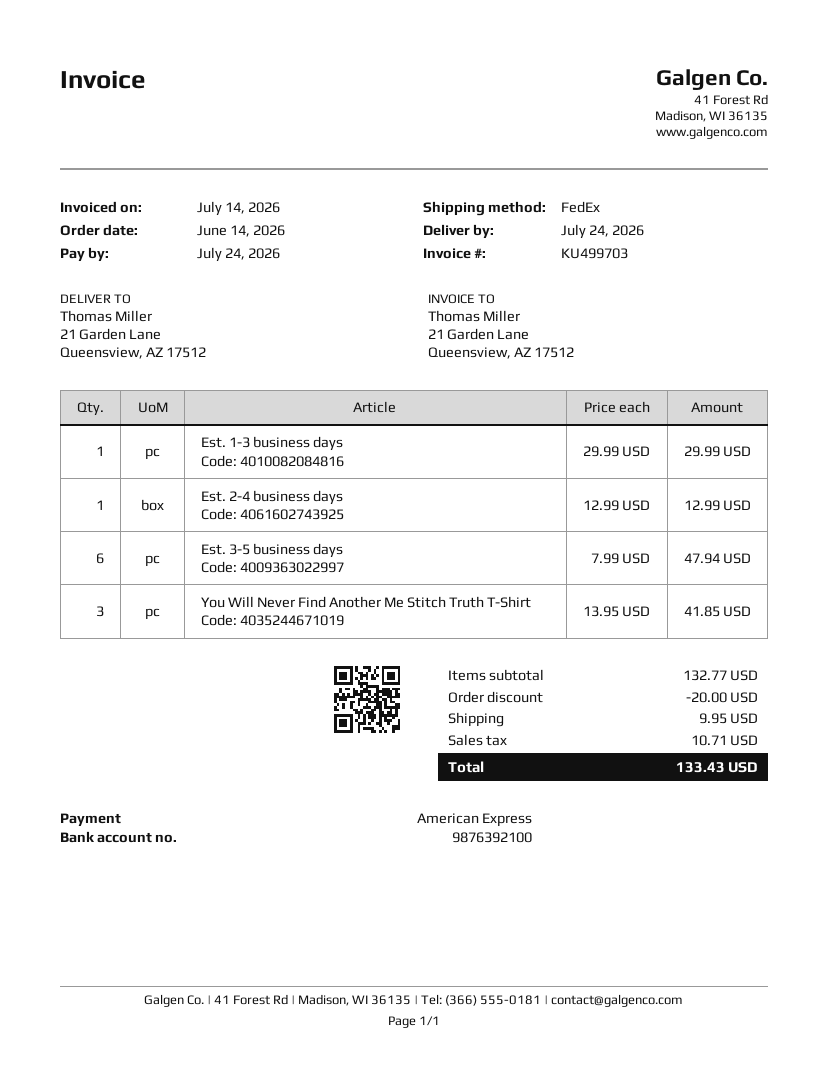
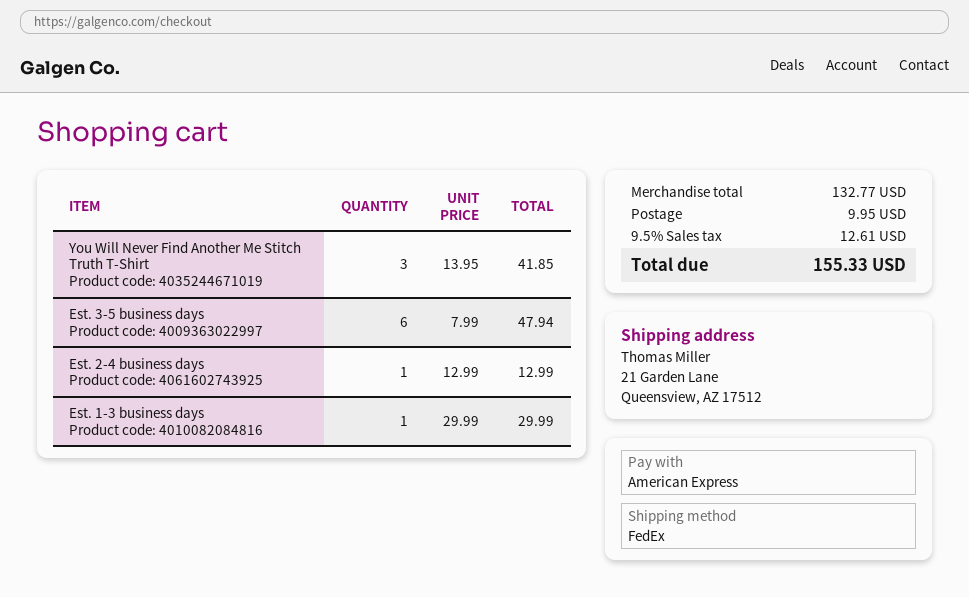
discount: 20.00 -> none
tax: 10.71 -> 12.61
total: 133.43 -> 155.33

